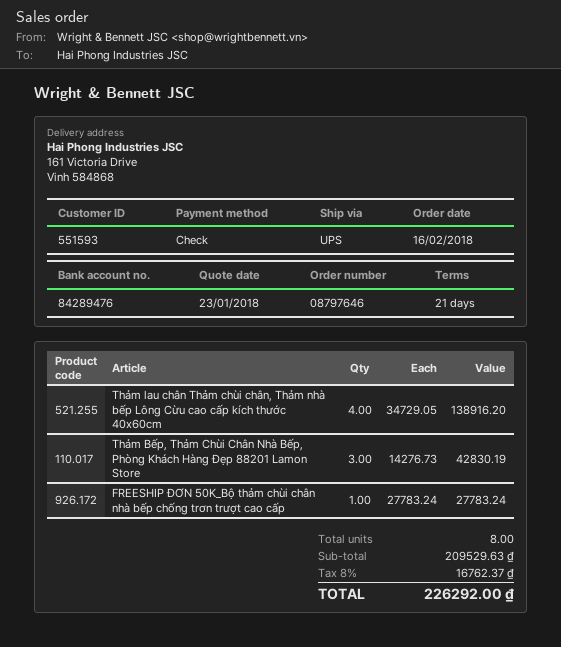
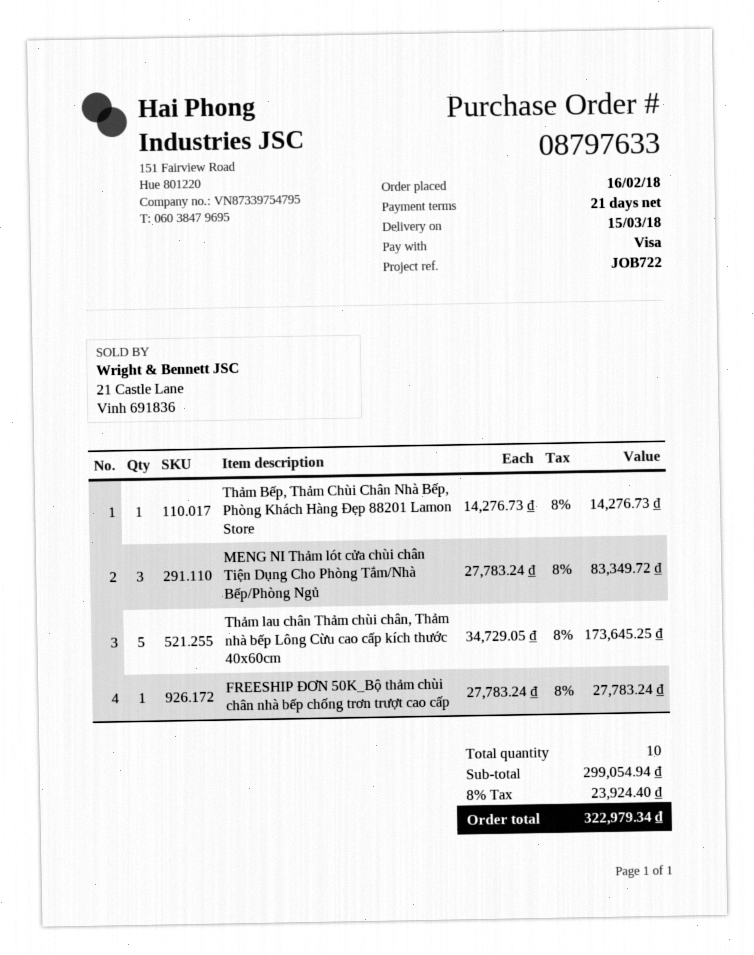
order number: 08797646 -> 08797633
payment method: cheque -> Visa
Thảm lau chân Thảm chùi chân, Thảm nhà bếp Lông Cừu cao cấp kích thước 40x60cm: 4 x 34729.05 = 138916.20 -> 5 x 34729.05 = 173645.25
Thảm Bếp, Thảm Chùi Chân Nhà Bếp, Phòng Khách Hàng Đẹp 88201 Lamon Store: 3 x 14276.73 = 42830.19 -> 1 x 14276.73 = 14276.73
MENG NI Thảm lót cửa chùi chân Tiện Dụng Cho Phòng Tắm/Nhà Bếp/Phòng Ngủ: none -> 3 x 27783.24 = 83349.72
total quantity: 8 -> 10
subtotal: 209529.63 -> 299054.94
tax: 8% = 16762.37 -> 8% = 23924.40
total: 226292.00 -> 322979.34

